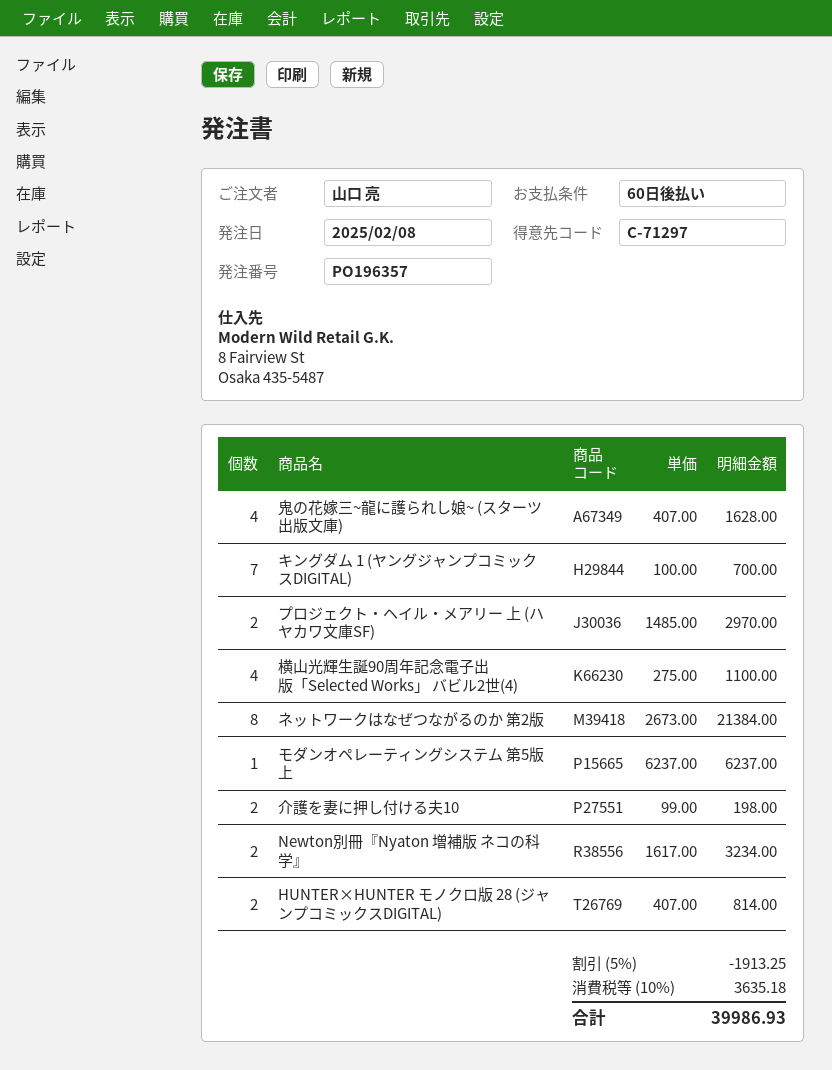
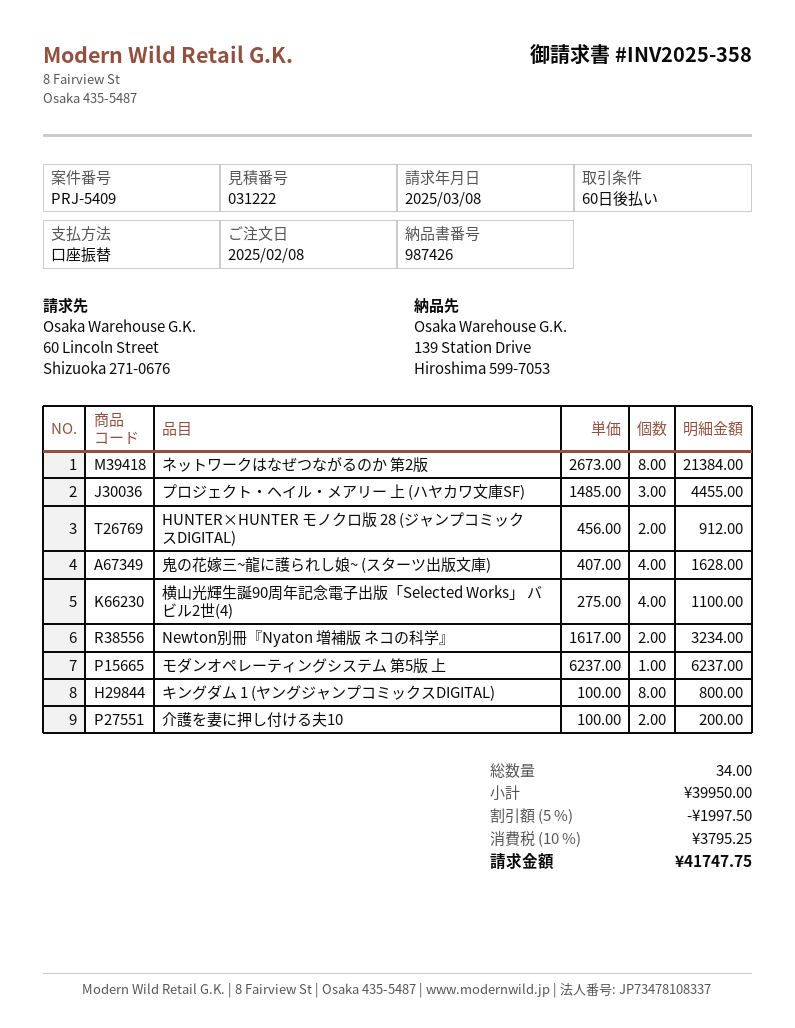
キングダム 1 (ヤングジャンプコミックスDIGITAL): 7 x 100.00 = 700.00 -> 8 x 100.00 = 800.00
プロジェクト・ヘイル・メアリー 上 (ハヤカワ文庫SF): 2 x 1485.00 = 2970.00 -> 3 x 1485.00 = 4455.00
介護を妻に押し付ける夫10: 2 x 99.00 = 198.00 -> 2 x 100.00 = 200.00
HUNTER×HUNTER モノクロ版 28 (ジャンプコミックスDIGITAL): 2 x 407.00 = 814.00 -> 2 x 456.00 = 912.00
discount: 5% = 1913.25 -> 5% = 1997.50
tax: 10% = 3635.18 -> 10% = 3795.25
total: 39986.93 -> 41747.75

